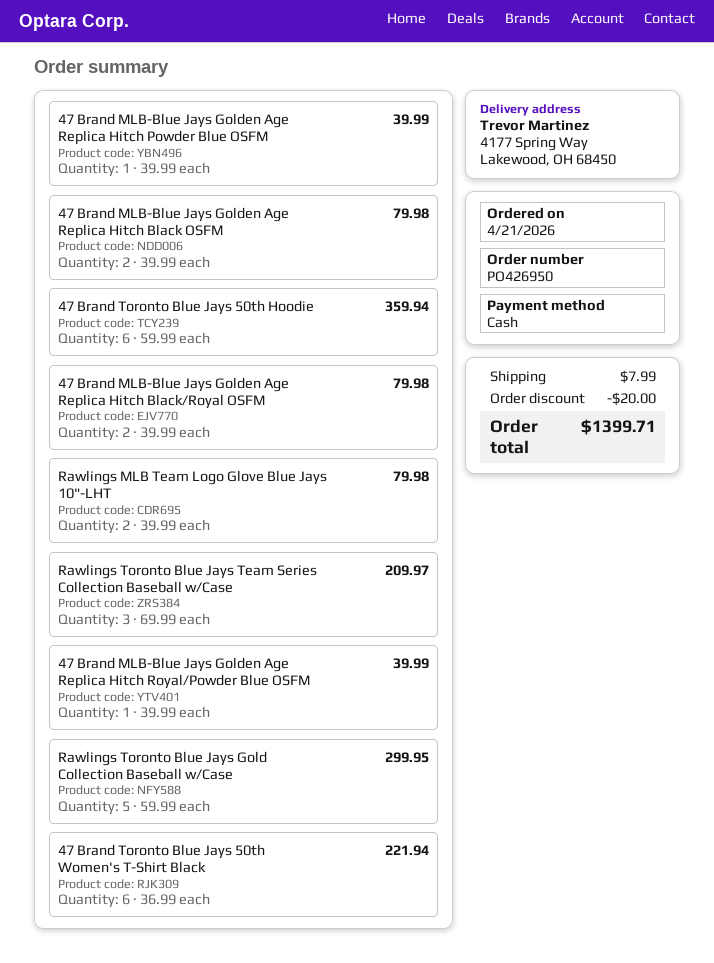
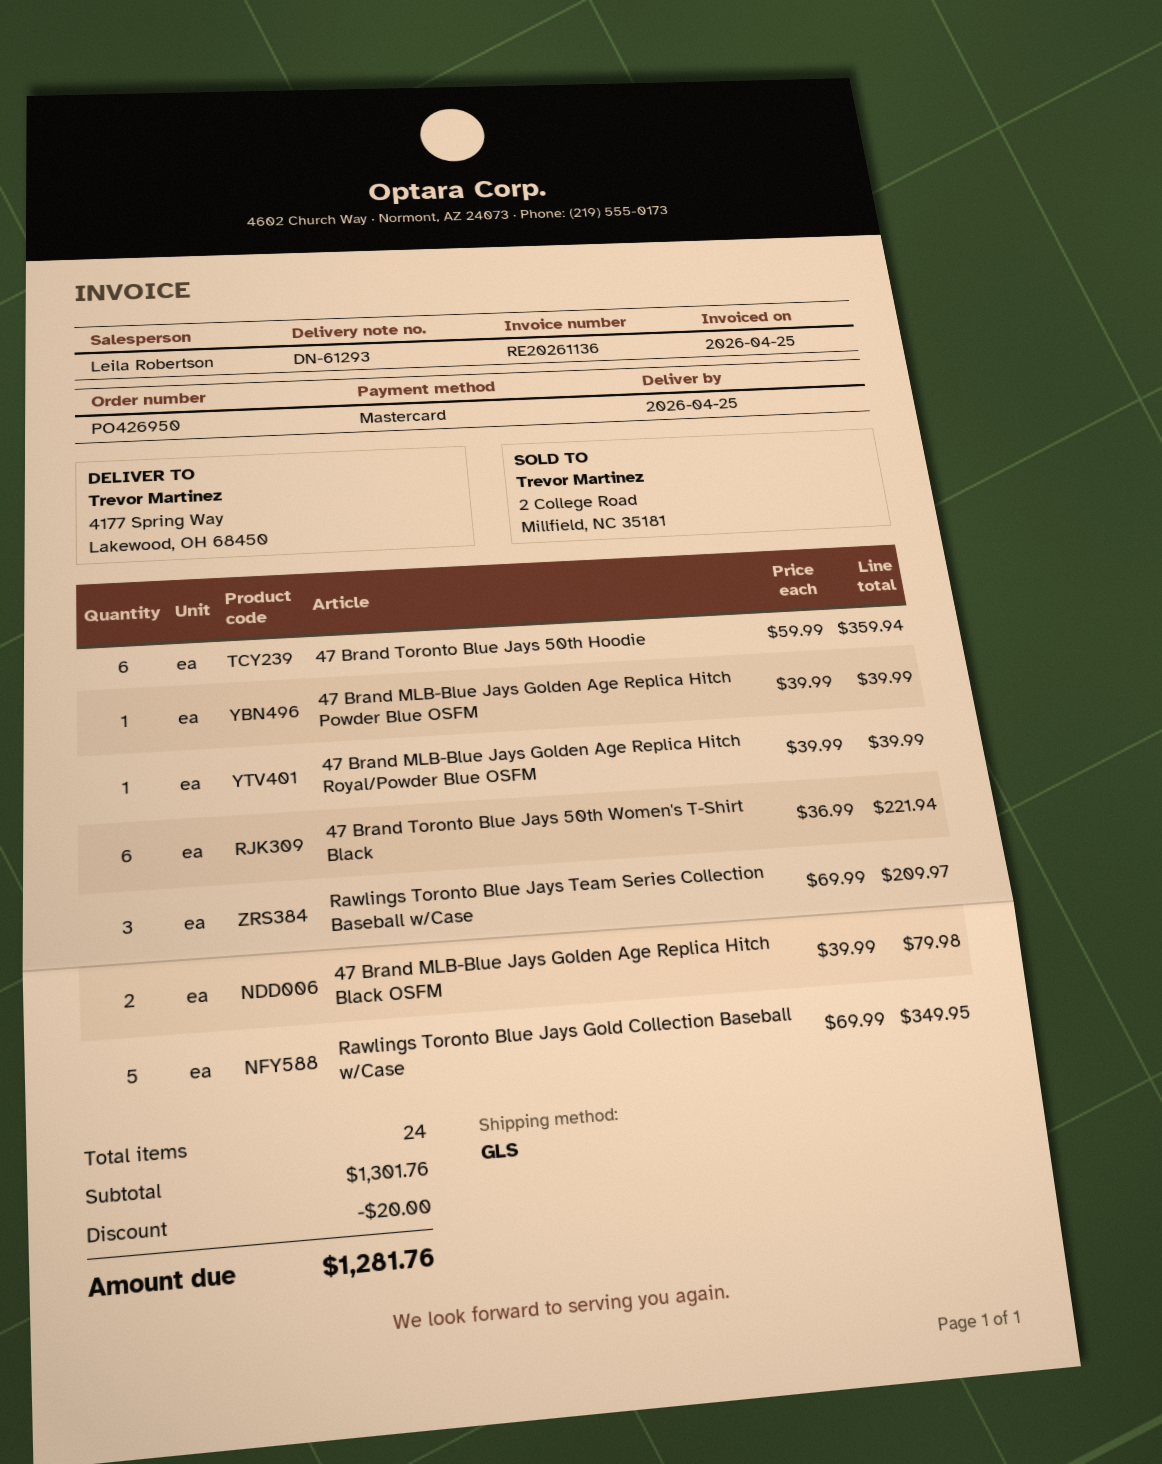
payment method: cash -> Mastercard
47 Brand MLB-Blue Jays Golden Age Replica Hitch Black/Royal OSFM: 2 x 39.99 = 79.98 -> none
Rawlings MLB Team Logo Glove Blue Jays 10"-LHT: 2 x 39.99 = 79.98 -> none
Rawlings Toronto Blue Jays Gold Collection Baseball w/Case: 5 x 59.99 = 299.95 -> 5 x 69.99 = 349.95
shipping: 7.99 -> none
total: 1399.71 -> 1281.76

